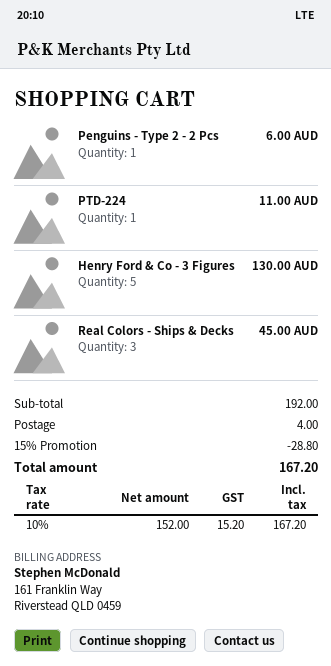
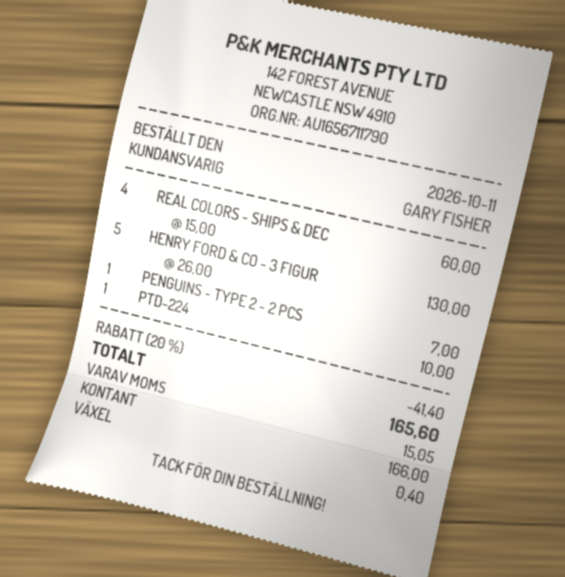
Penguins - Type 2 - 2 Pcs: 1 for 6.00 -> 1 for 7.00
PTD-224: 1 for 11.00 -> 1 for 10.00
Real Colors - Ships & Decks: 3 for 45.00 -> 4 for 60.00
discount: 15% = 28.80 -> 20% = 41.40
shipping: 4.00 -> none
tax: 15.20 -> 15.05
total: 167.20 -> 165.60

